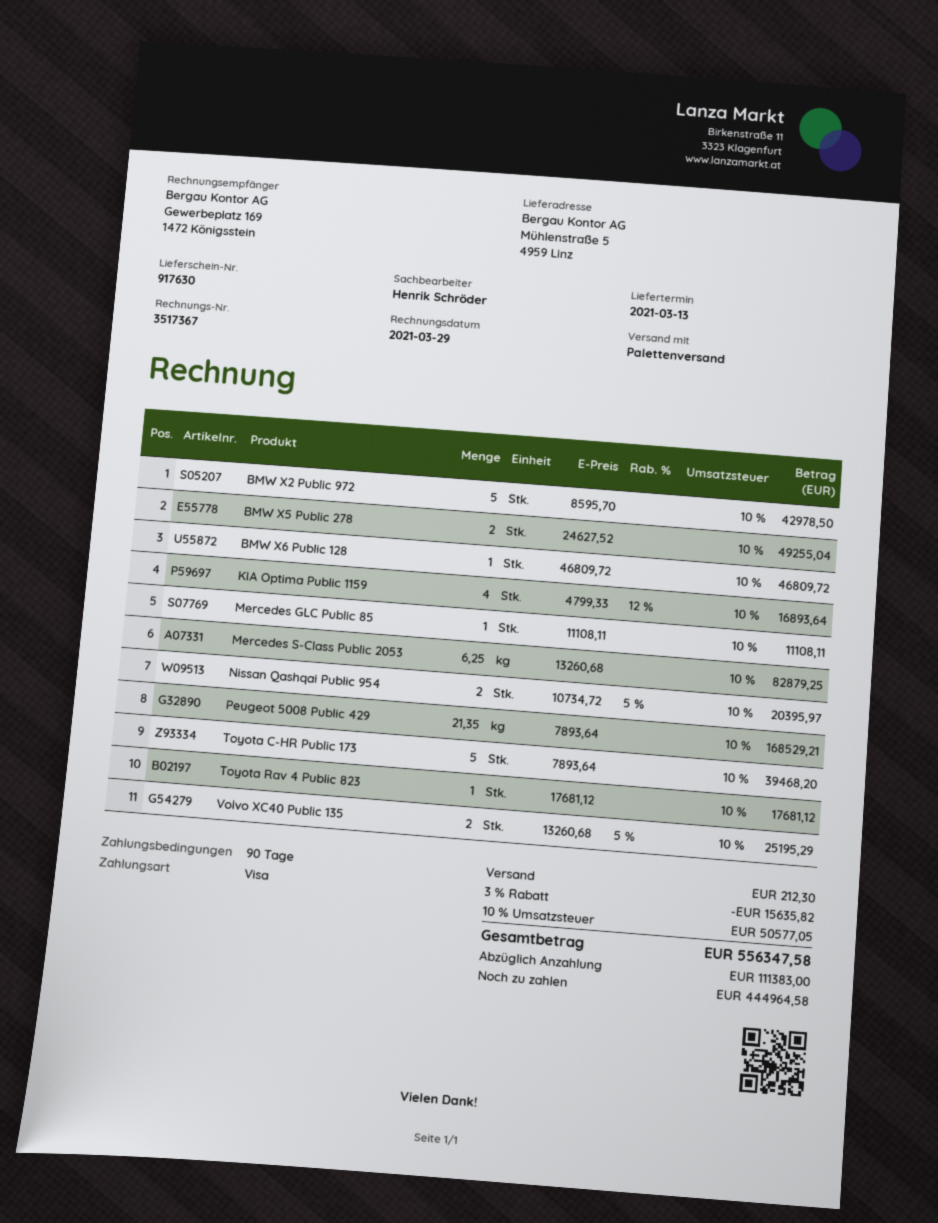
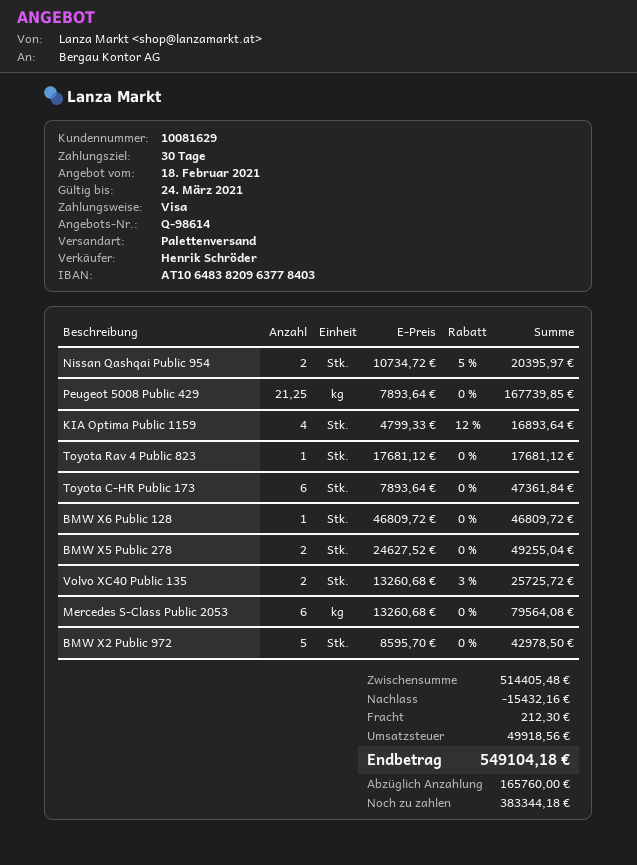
payment terms: 90 days -> 30 days
Mercedes GLC Public 85: 1 x 11108.11 = 11108.11 -> none
Mercedes S-Class Public 2053: 6.25 x 13260.68 = 82879.25 -> 6 x 13260.68 = 79564.08
Peugeot 5008 Public 429: 21.35 x 7893.64 = 168529.21 -> 21.25 x 7893.64 = 167739.85
Toyota C-HR Public 173: 5 x 7893.64 = 39468.20 -> 6 x 7893.64 = 47361.84
Volvo XC40 Public 135: 2 x 13260.68 - 5% = 25195.29 -> 2 x 13260.68 - 3% = 25725.72
discount: 15635.82 -> 15432.16
tax: 50577.05 -> 49918.56
total: 556347.58 -> 549104.18
deposit: 111383.00 -> 165760.00
balance: 444964.58 -> 383344.18

